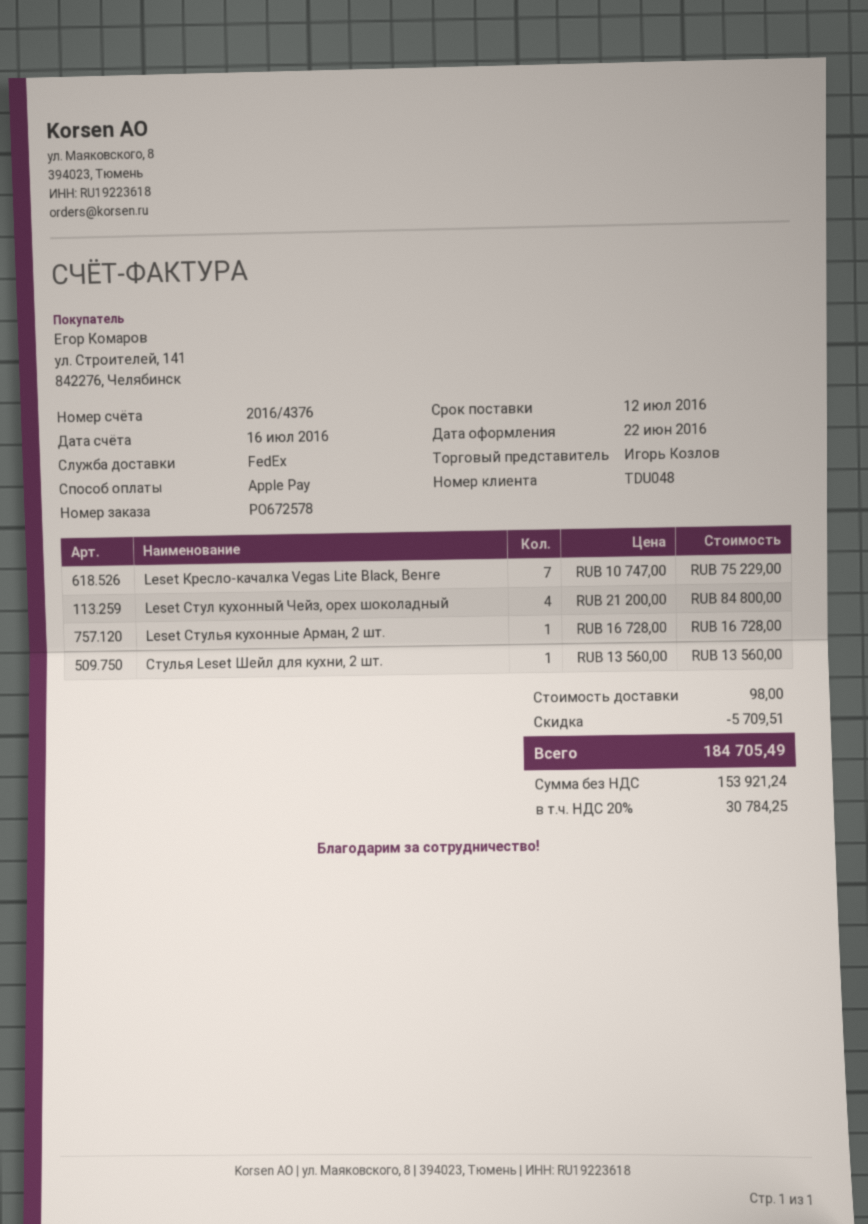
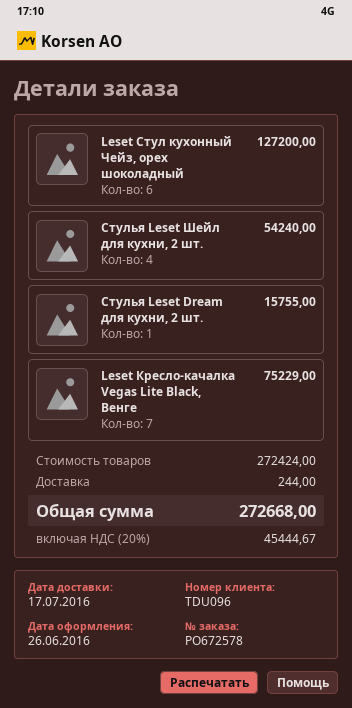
order date: 2016-06-22 -> 2016-06-26
delivery date: 2016-07-12 -> 2016-07-17
customer number: TDU048 -> TDU096
Leset Стул кухонный Чейз, орех шоколадный: 4 for 84800.00 -> 6 for 127200.00
Leset Стулья кухонные Арман, 2 шт.: 1 for 16728.00 -> none
Стулья Leset Шейл для кухни, 2 шт.: 1 for 13560.00 -> 4 for 54240.00
Стулья Leset Dream для кухни, 2 шт.: none -> 1 for 15755.00
discount: 5709.51 -> none
shipping: 98.00 -> 244.00
tax: 20% = 30784.25 -> 20% = 45444.67
total: 184705.49 -> 272668.00

